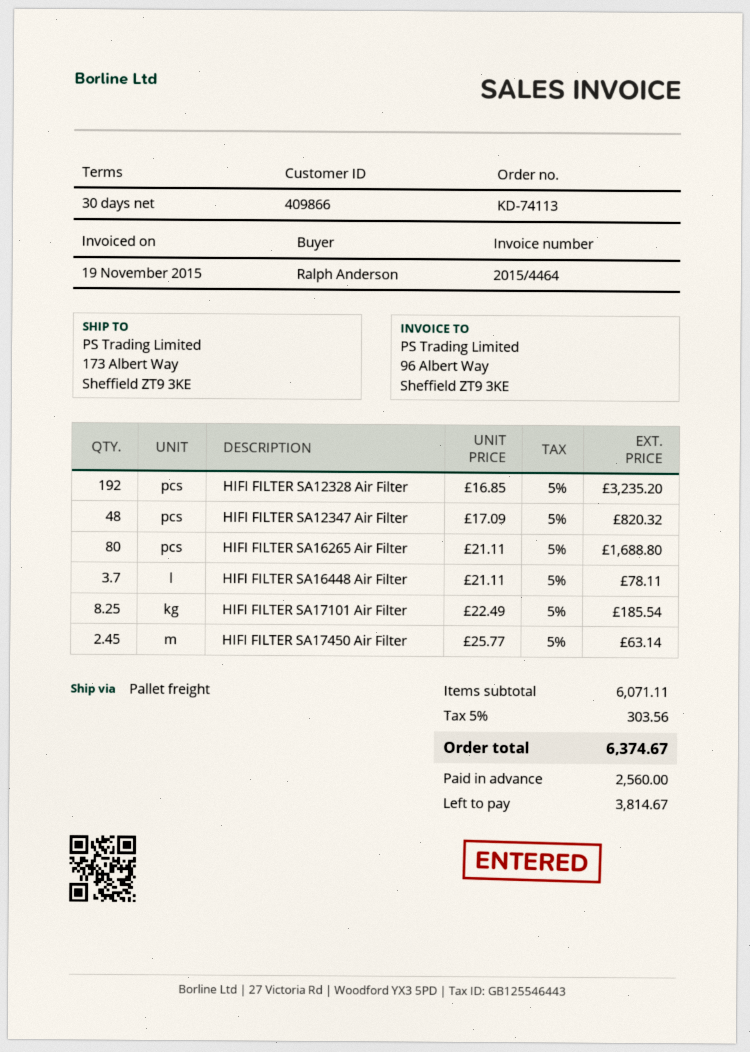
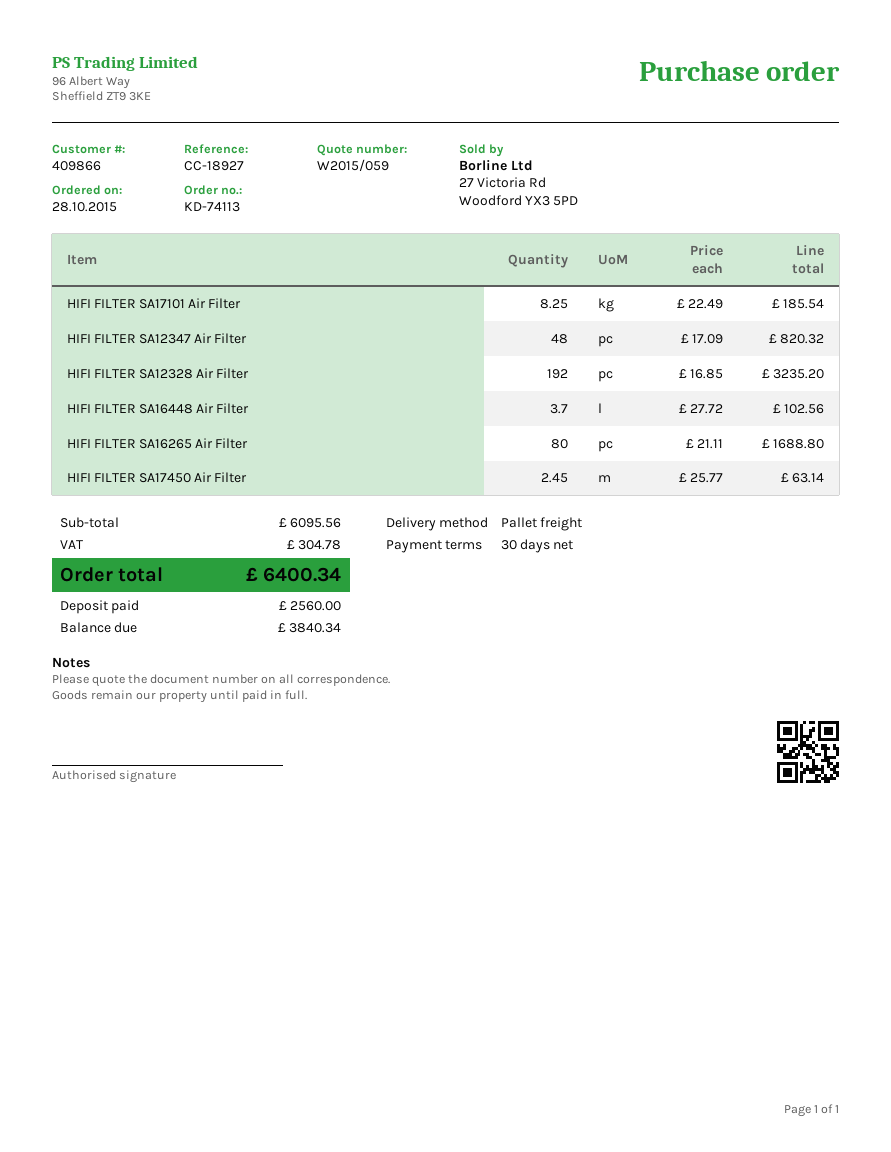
HIFI FILTER SA16448 Air Filter: 3.7 x 21.11 = 78.11 -> 3.7 x 27.72 = 102.56
subtotal: 6071.11 -> 6095.56
tax: 303.56 -> 304.78
total: 6374.67 -> 6400.34
balance: 3814.67 -> 3840.34

